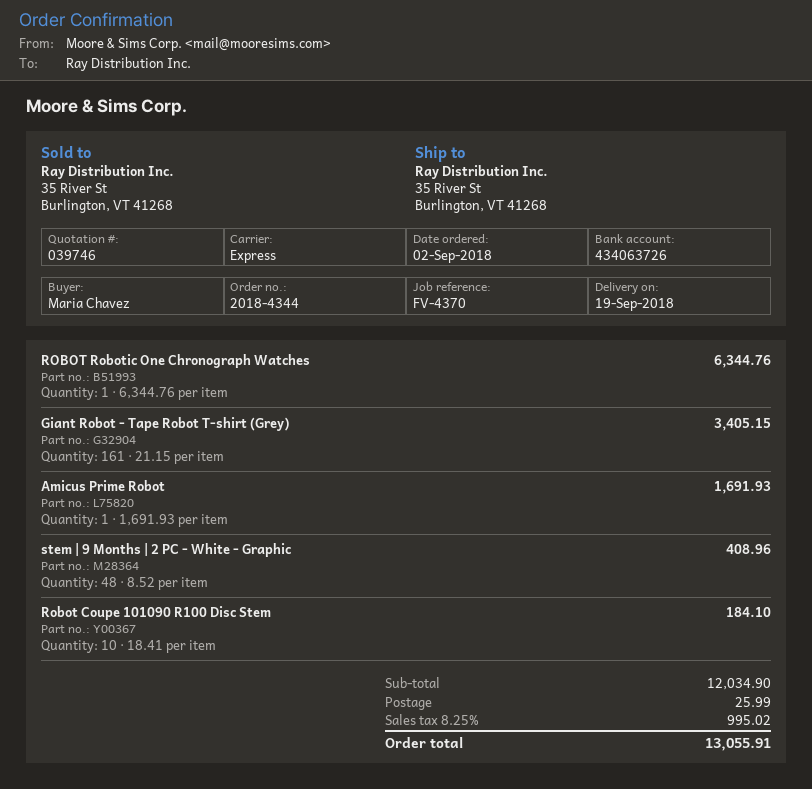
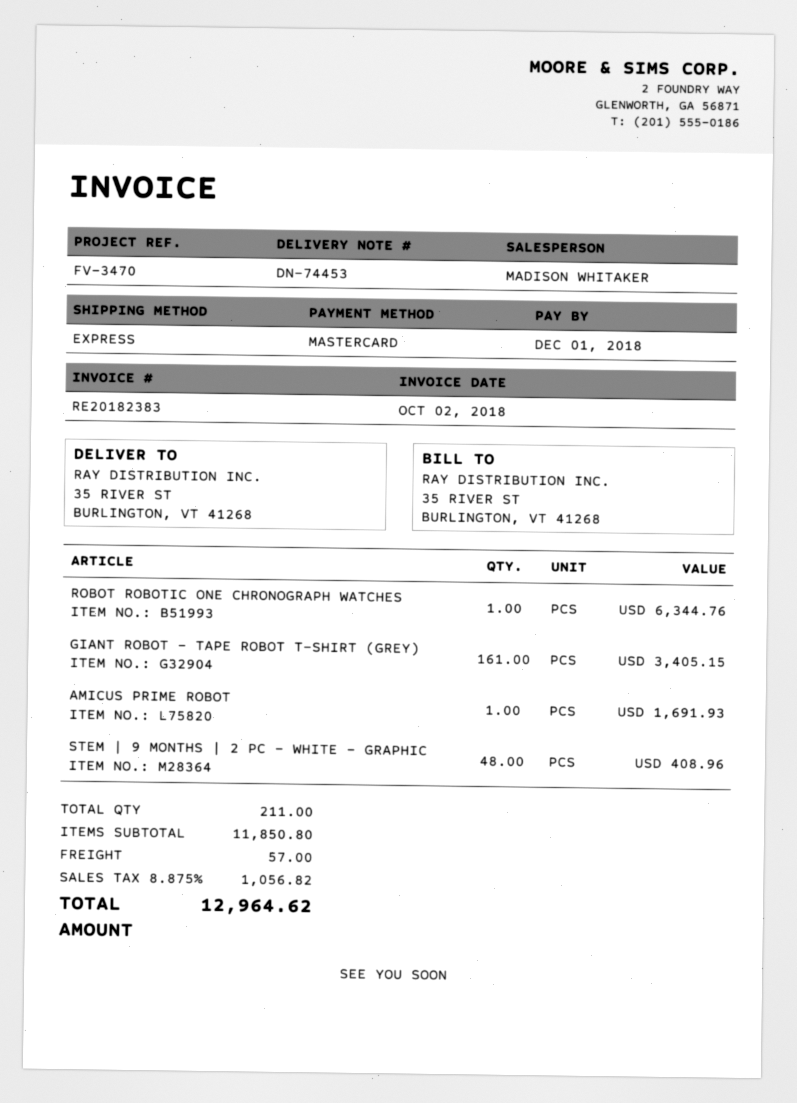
reference: FV-4370 -> FV-3470
Robot Coupe 101090 R100 Disc Stem: 10 for 184.10 -> none
subtotal: 12034.90 -> 11850.80
shipping: 25.99 -> 57.00
tax: 8.25% = 995.02 -> 8.875% = 1056.82
total: 13055.91 -> 12964.62

